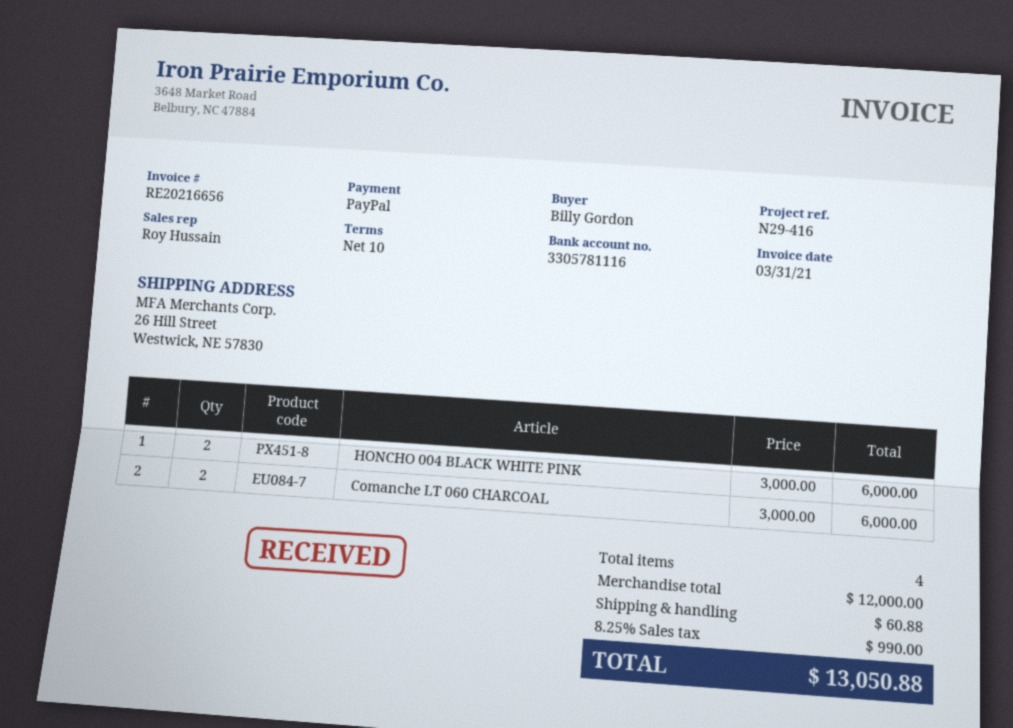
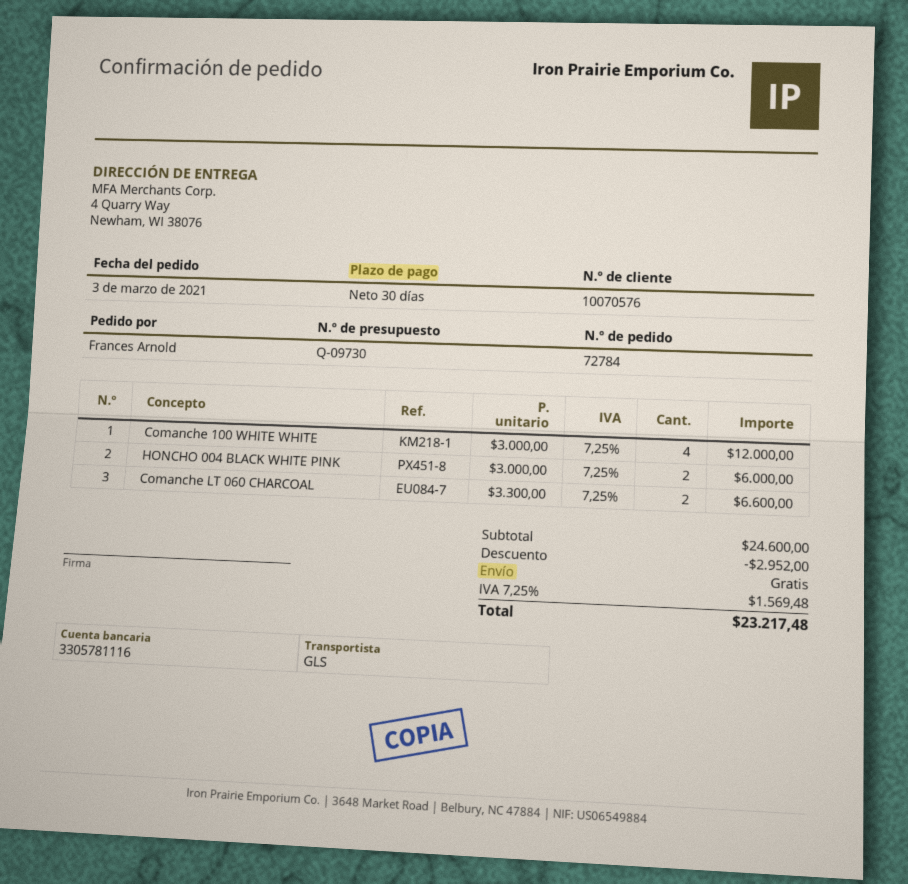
payment terms: 10 days -> 30 days
ordered by: Billy Gordon -> Frances Arnold
ship to: 26 Hill Street, Westwick, NE 57830 -> 4 Quarry Way, Newham, WI 38076
Comanche LT 060 CHARCOAL: 2 x 3000.00 = 6000.00 -> 2 x 3300.00 = 6600.00
Comanche 100 WHITE WHITE: none -> 4 x 3000.00 = 12000.00
subtotal: 12000.00 -> 24600.00
discount: none -> 2952.00
shipping: 60.88 -> 0.00
tax: 8.25% = 990.00 -> 7.25% = 1569.48
total: 13050.88 -> 23217.48

